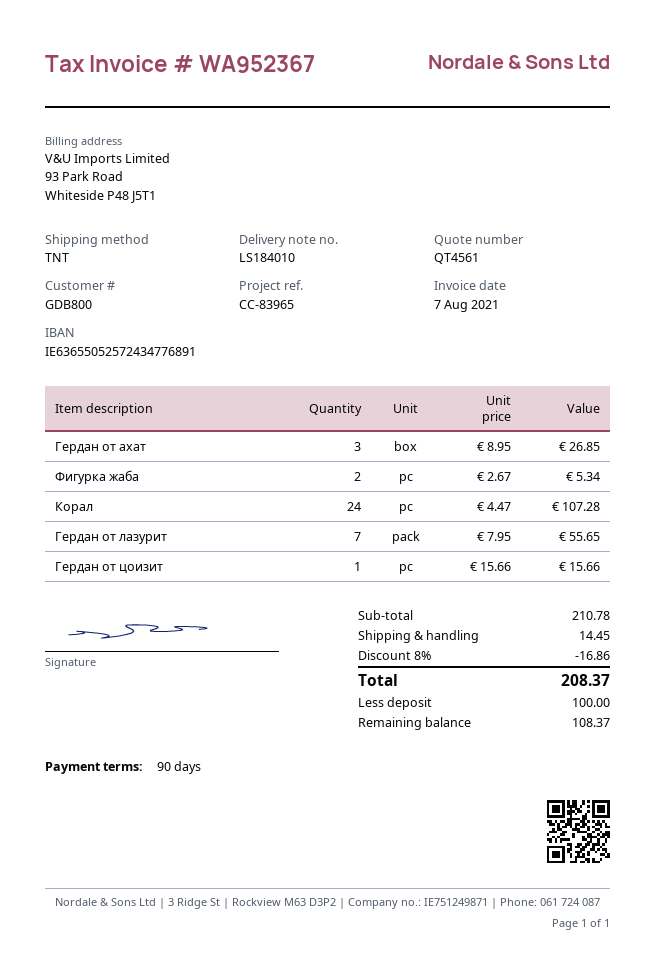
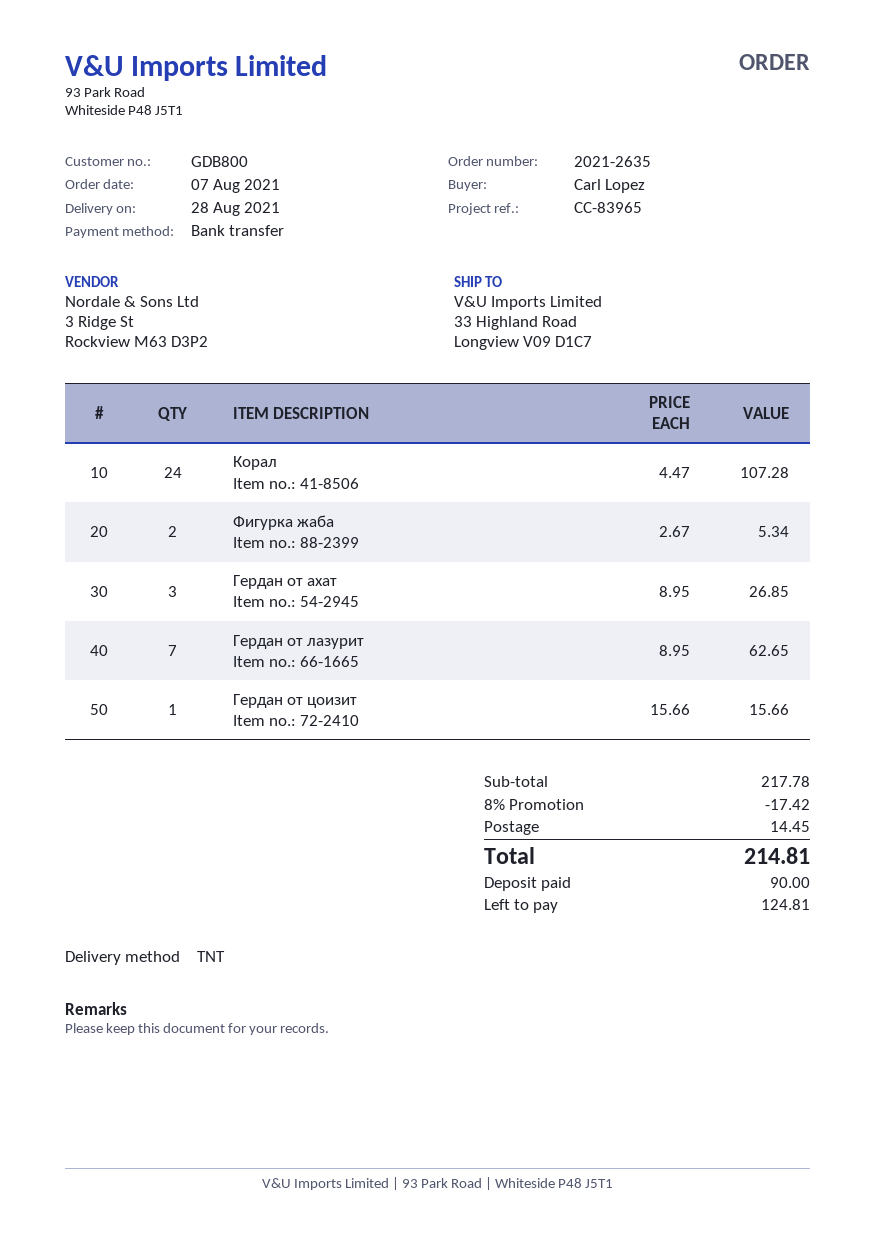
Гердан от лазурит: 7 x 7.95 = 55.65 -> 7 x 8.95 = 62.65
subtotal: 210.78 -> 217.78
discount: 8% = 16.86 -> 8% = 17.42
total: 208.37 -> 214.81
deposit: 100.00 -> 90.00
balance: 108.37 -> 124.81

